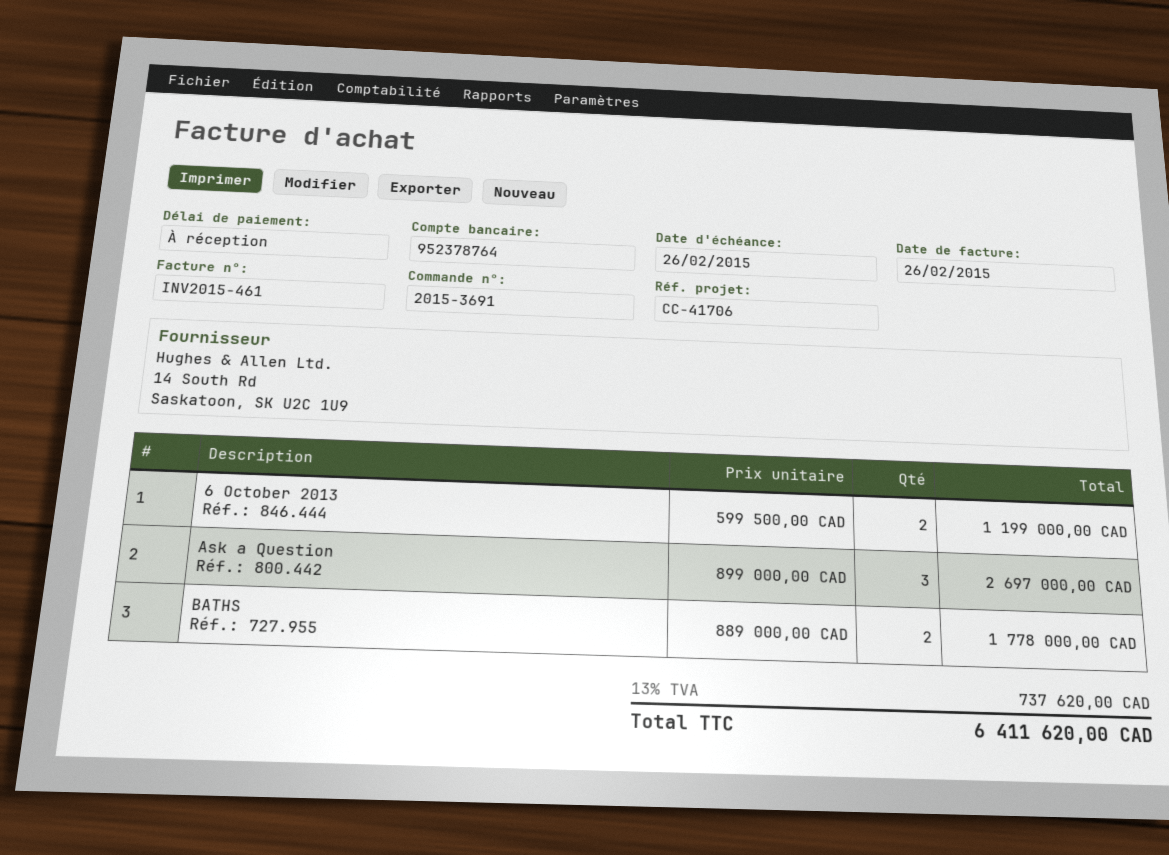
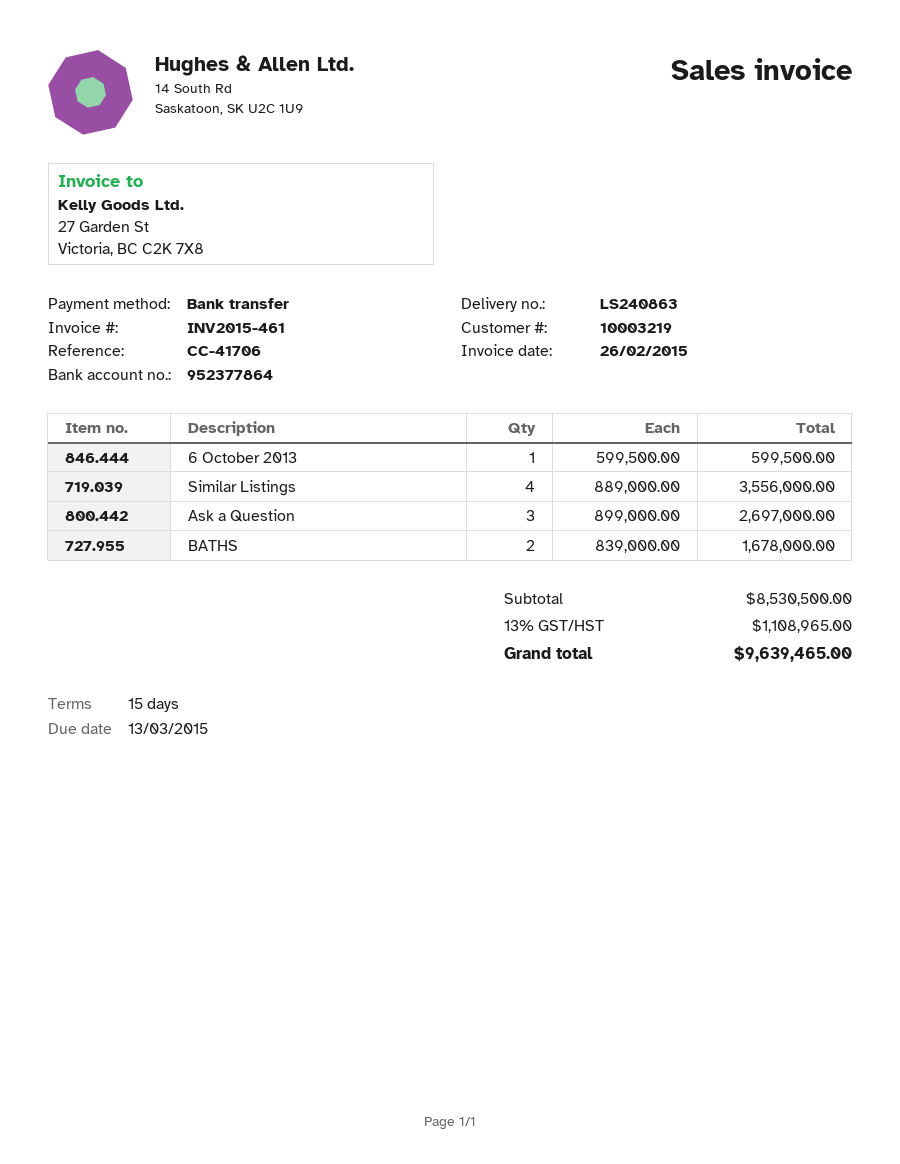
payment terms: on receipt -> 15 days
due date: 2015-02-26 -> 2015-03-13
bank account: 952378764 -> 952377864
6 October 2013: 2 x 599500.00 = 1199000.00 -> 1 x 599500.00 = 599500.00
BATHS: 2 x 889000.00 = 1778000.00 -> 2 x 839000.00 = 1678000.00
Similar Listings: none -> 4 x 889000.00 = 3556000.00
tax: 13% = 737620.00 -> 13% = 1108965.00
total: 6411620.00 -> 9639465.00

